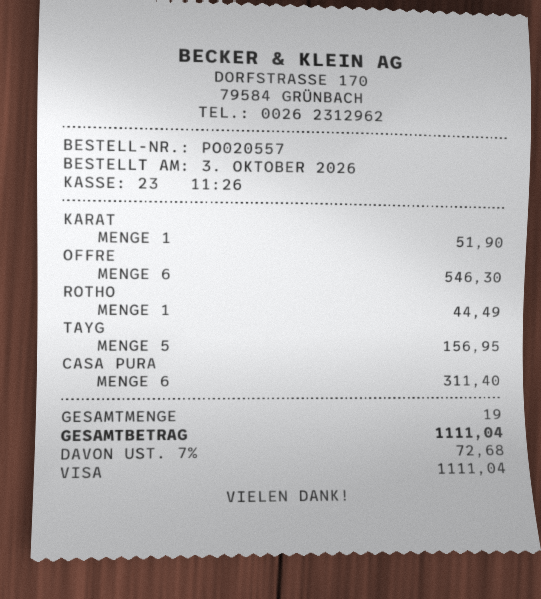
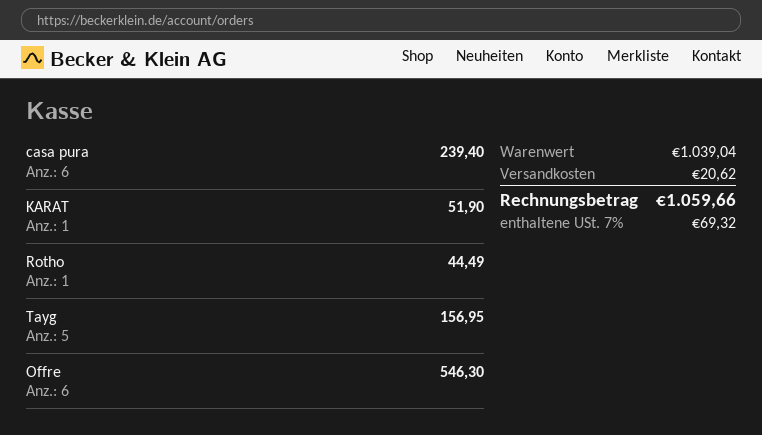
CASA PURA: 6 for 311.40 -> 6 for 239.40
shipping: none -> 20.62
tax: 7% = 72.68 -> 7% = 69.32
total: 1111.04 -> 1059.66

